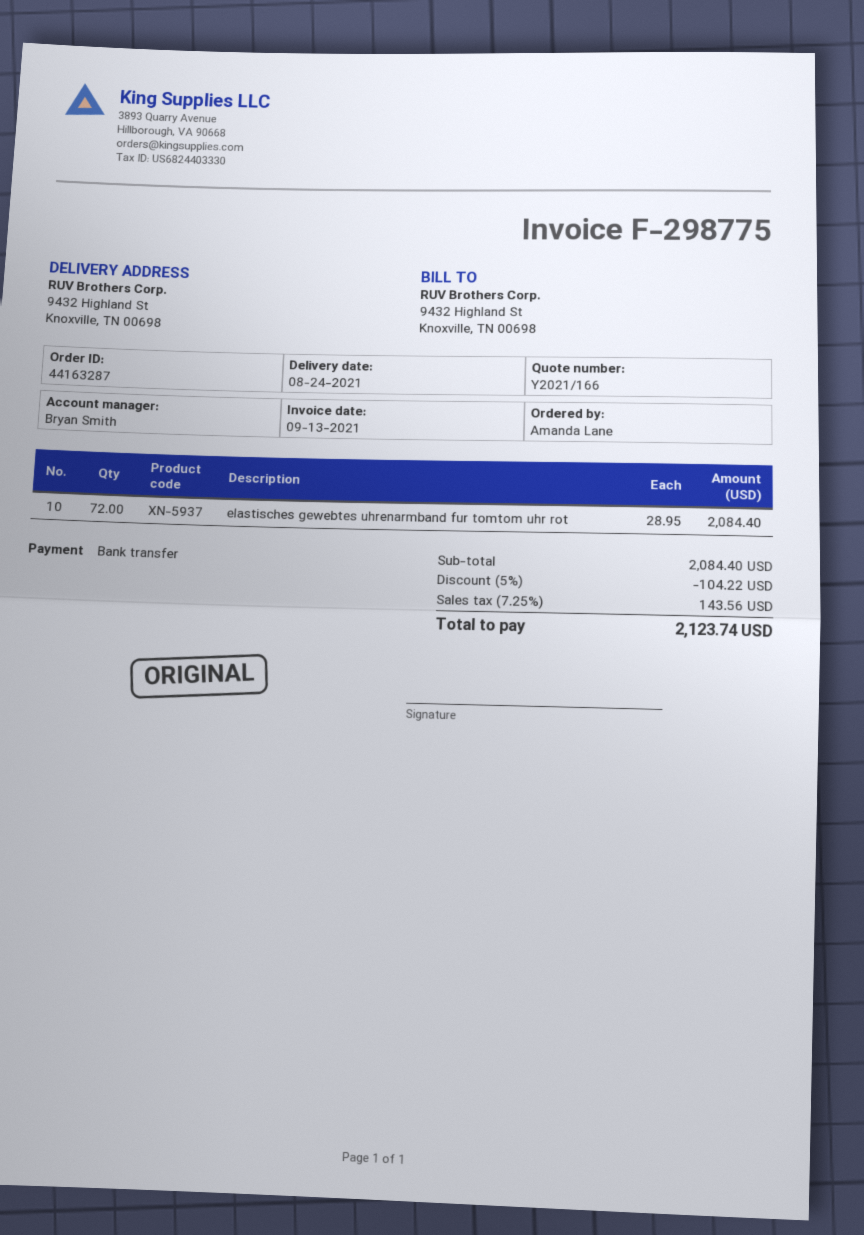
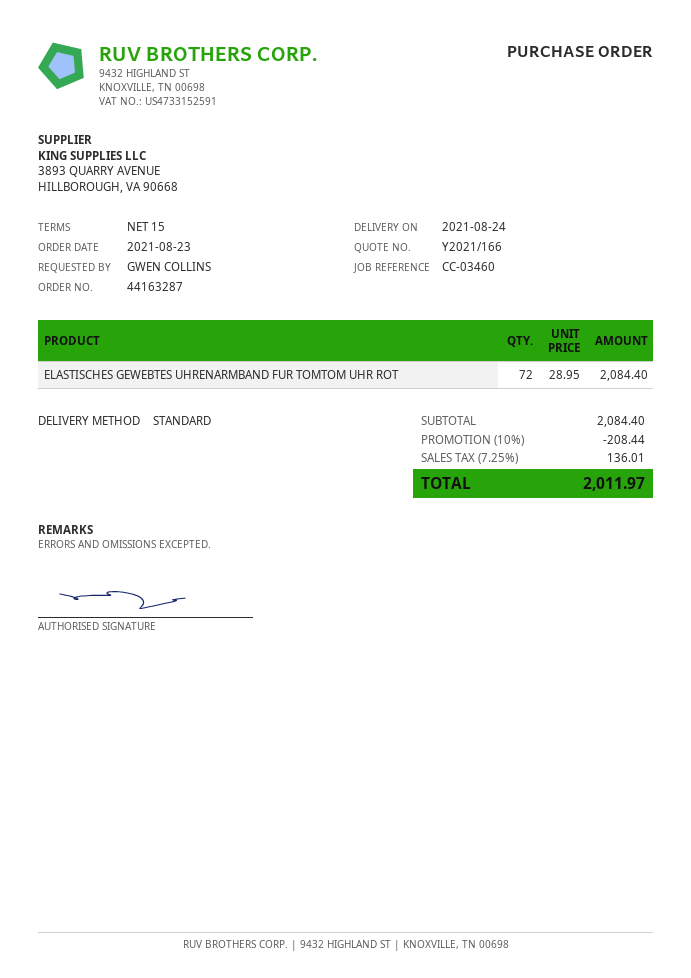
ordered by: Amanda Lane -> GWEN COLLINS
discount: 5% = 104.22 -> 10% = 208.44
tax: 7.25% = 143.56 -> 7.25% = 136.01
total: 2123.74 -> 2011.97

